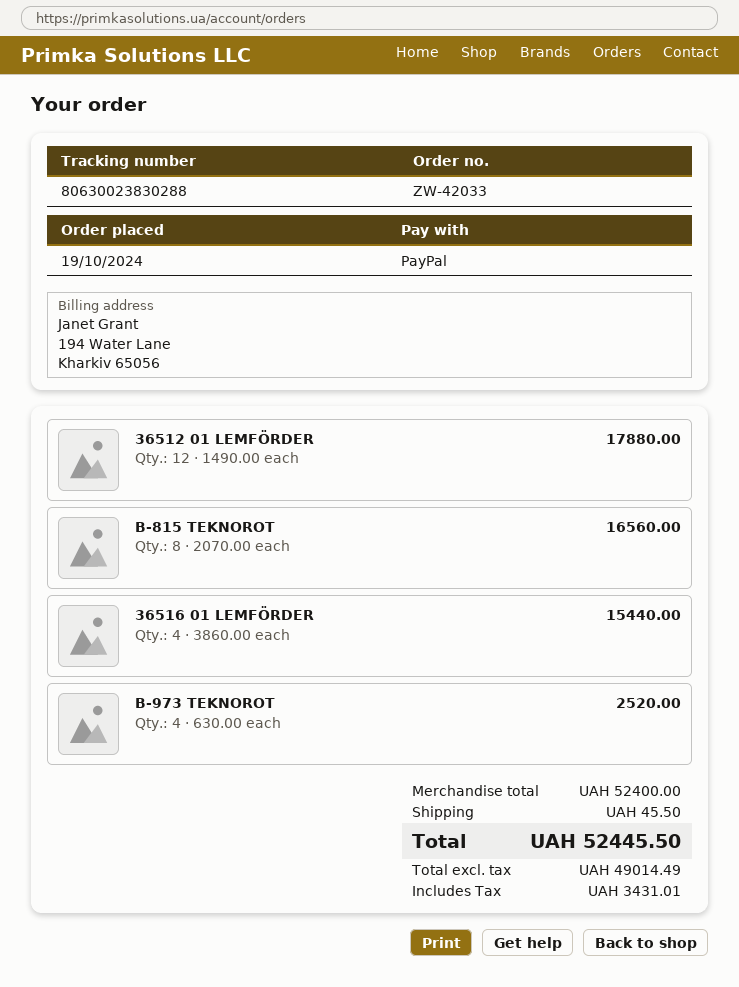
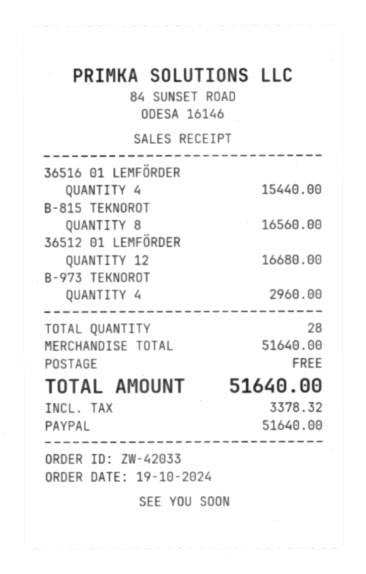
36512 01 LEMFÖRDER: 12 for 17880.00 -> 12 for 16680.00
B-973 TEKNOROT: 4 for 2520.00 -> 4 for 2960.00
subtotal: 52400.00 -> 51640.00
shipping: 45.50 -> 0.00
tax: 3431.01 -> 3378.32
total: 52445.50 -> 51640.00

